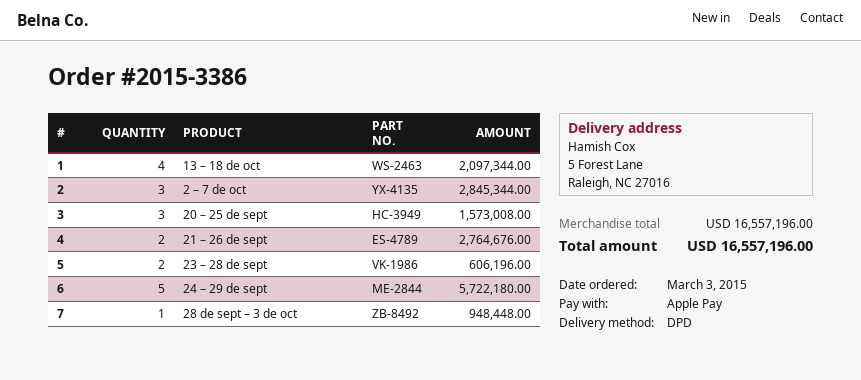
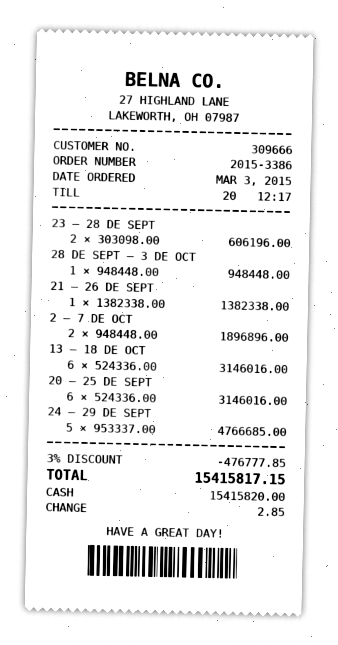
payment method: Apple Pay -> cash
13 – 18 de oct: 4 for 2097344.00 -> 6 for 3146016.00
2 – 7 de oct: 3 for 2845344.00 -> 2 for 1896896.00
20 – 25 de sept: 3 for 1573008.00 -> 6 for 3146016.00
21 – 26 de sept: 2 for 2764676.00 -> 1 for 1382338.00
24 – 29 de sept: 5 for 5722180.00 -> 5 for 4766685.00
discount: none -> 3% = 476777.85
total: 16557196.00 -> 15415817.15

